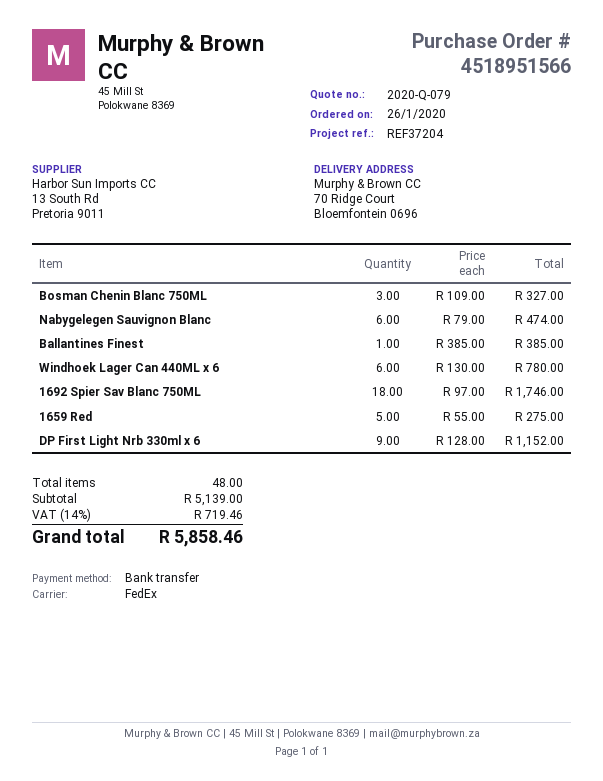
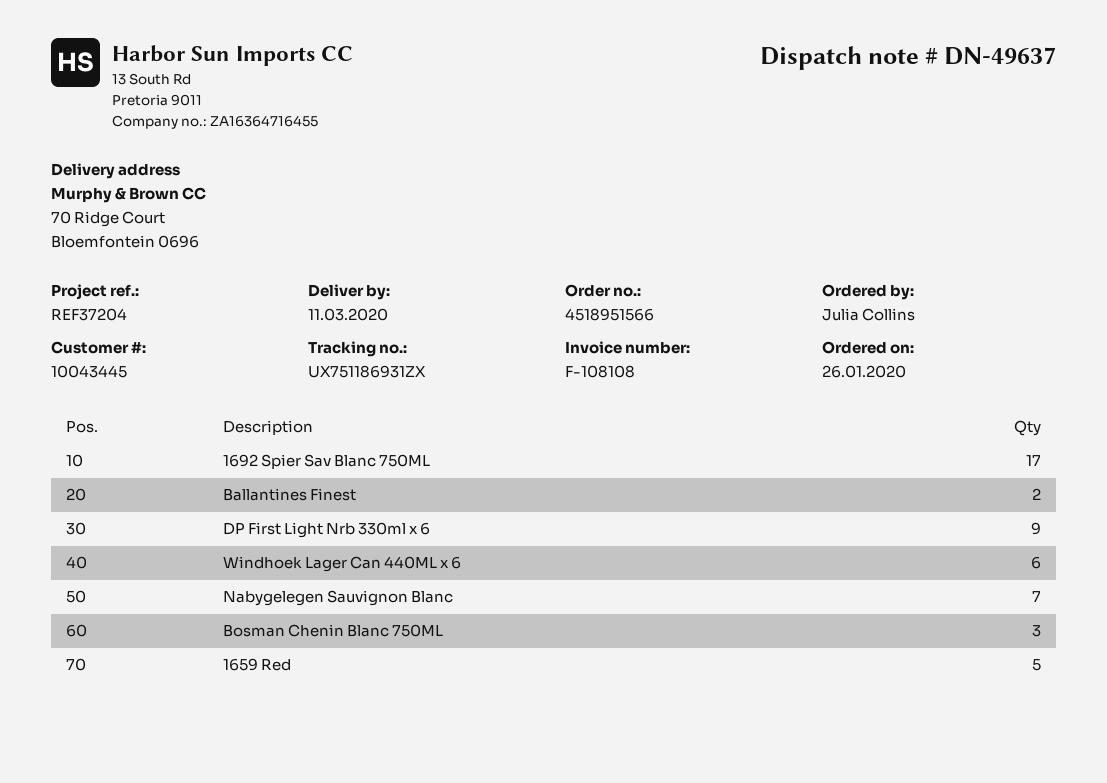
Nabygelegen Sauvignon Blanc: 6 -> 7
Ballantines Finest: 1 -> 2
1692 Spier Sav Blanc 750ML: 18 -> 17

